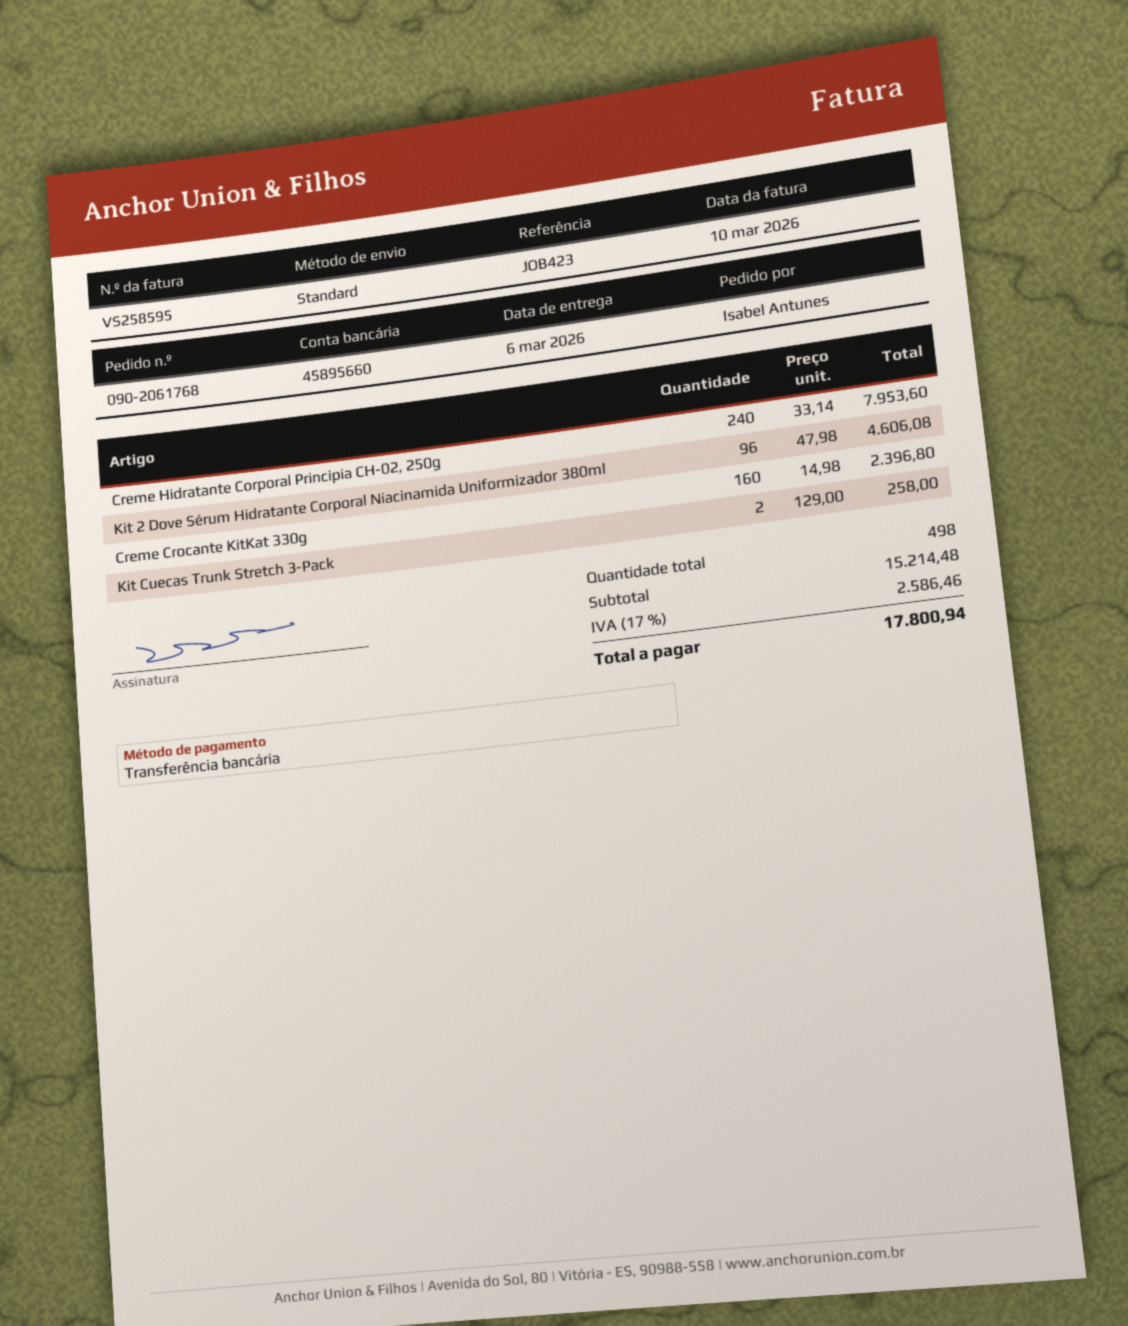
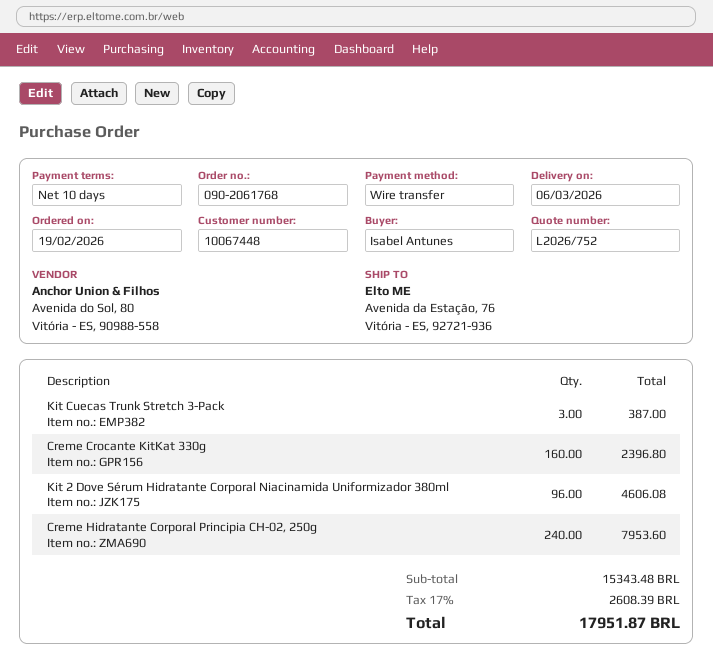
Kit Cuecas Trunk Stretch 3-Pack: 2 for 258.00 -> 3 for 387.00
subtotal: 15214.48 -> 15343.48
tax: 17% = 2586.46 -> 17% = 2608.39
total: 17800.94 -> 17951.87

